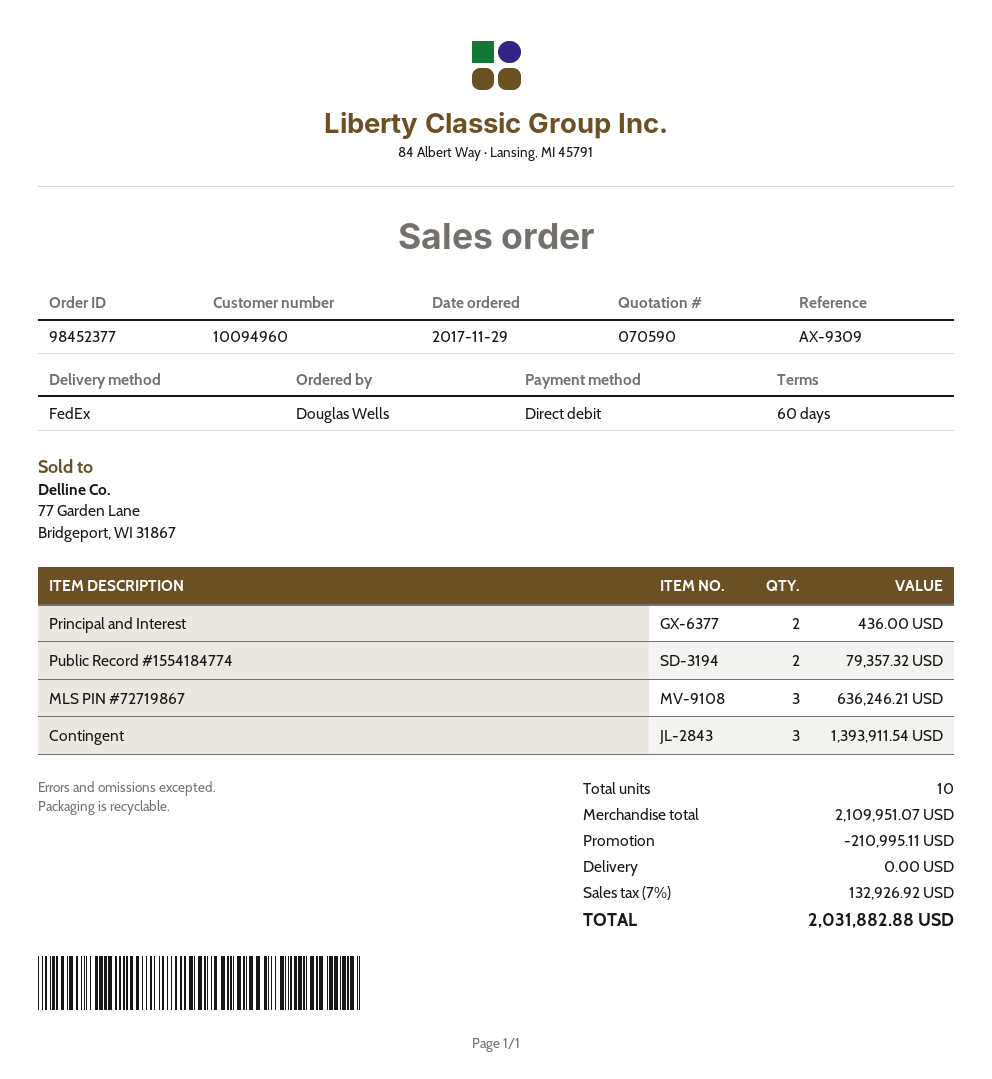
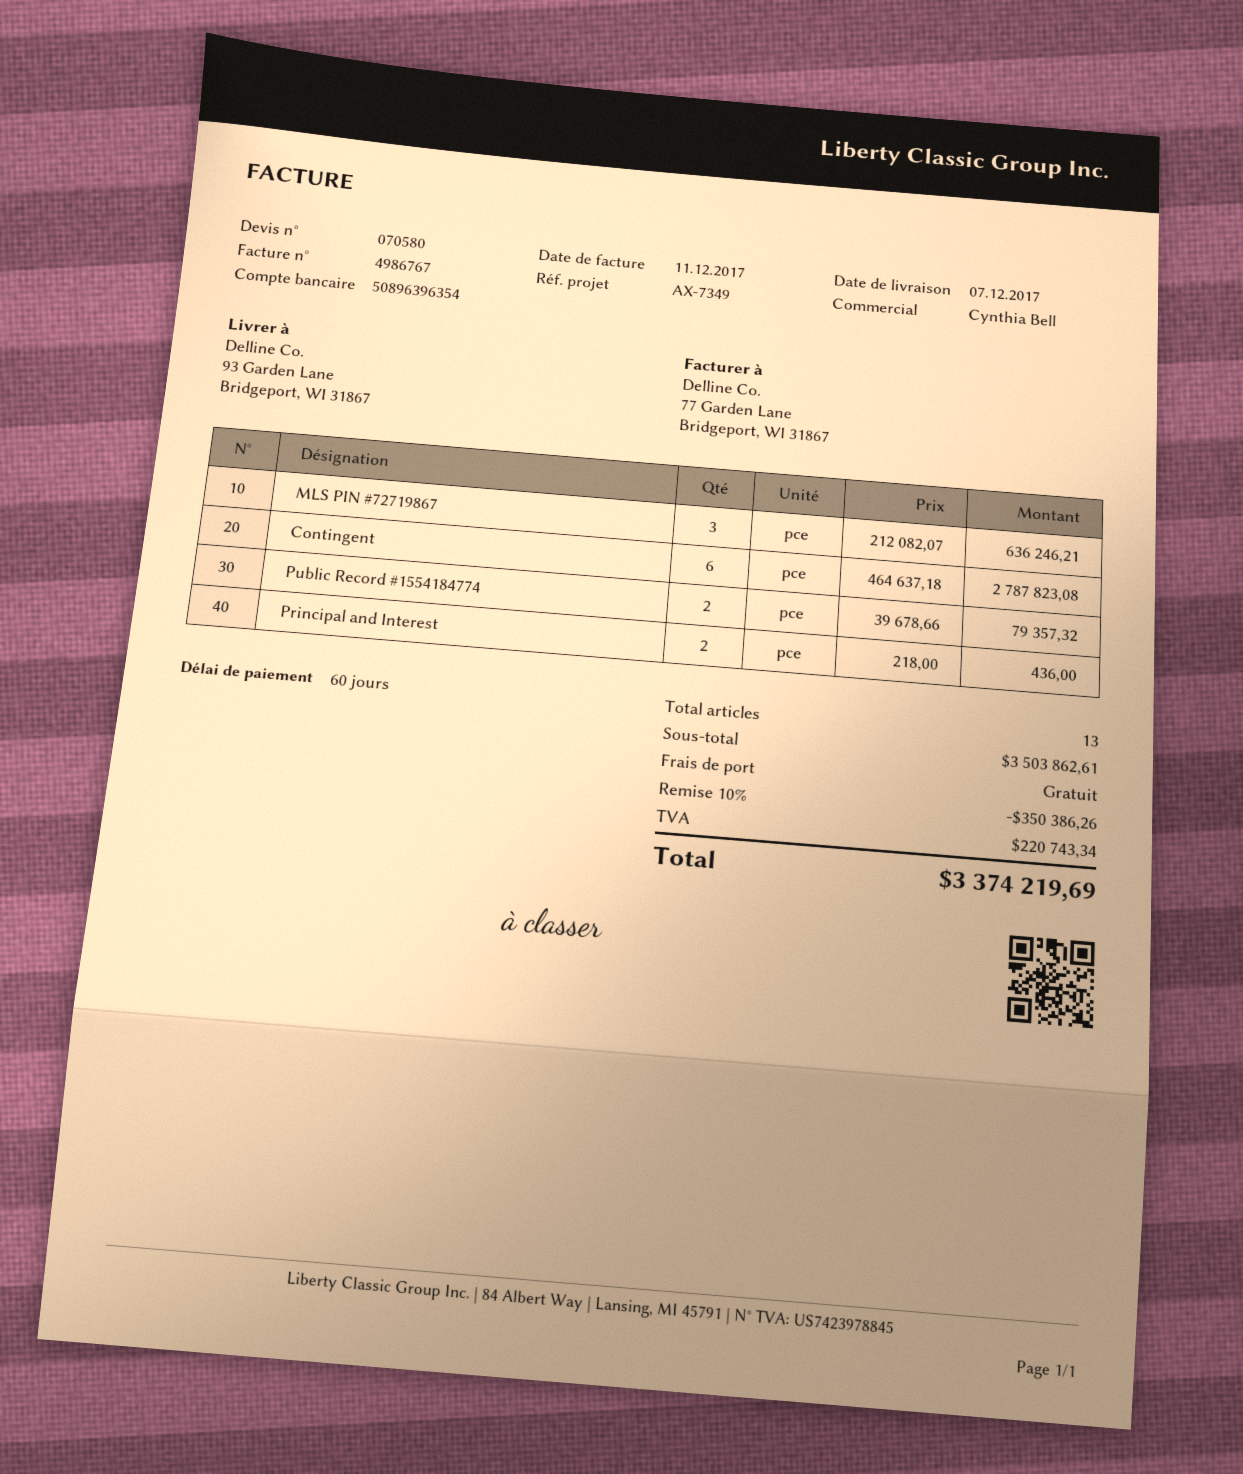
quote number: 070590 -> 070580
reference: AX-9309 -> AX-7349
Contingent: 3 for 1393911.54 -> 6 for 2787823.08
total quantity: 10 -> 13
subtotal: 2109951.07 -> 3503862.61
discount: 210995.11 -> 350386.26
tax: 132926.92 -> 220743.34
total: 2031882.88 -> 3374219.69

